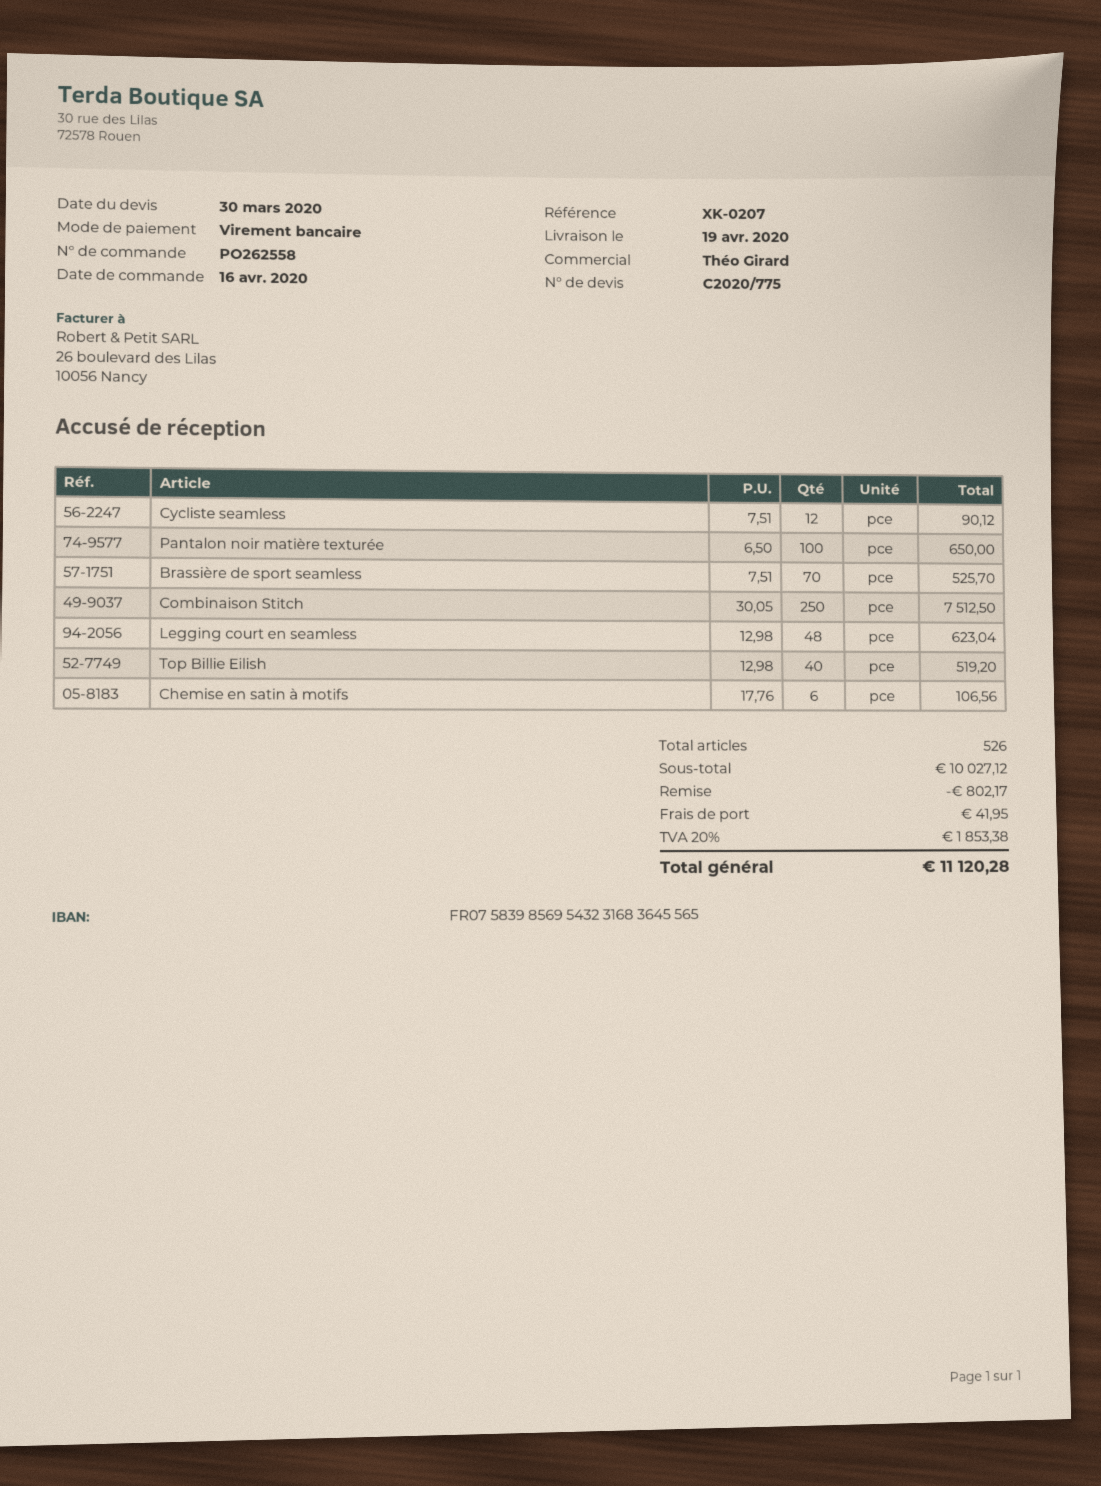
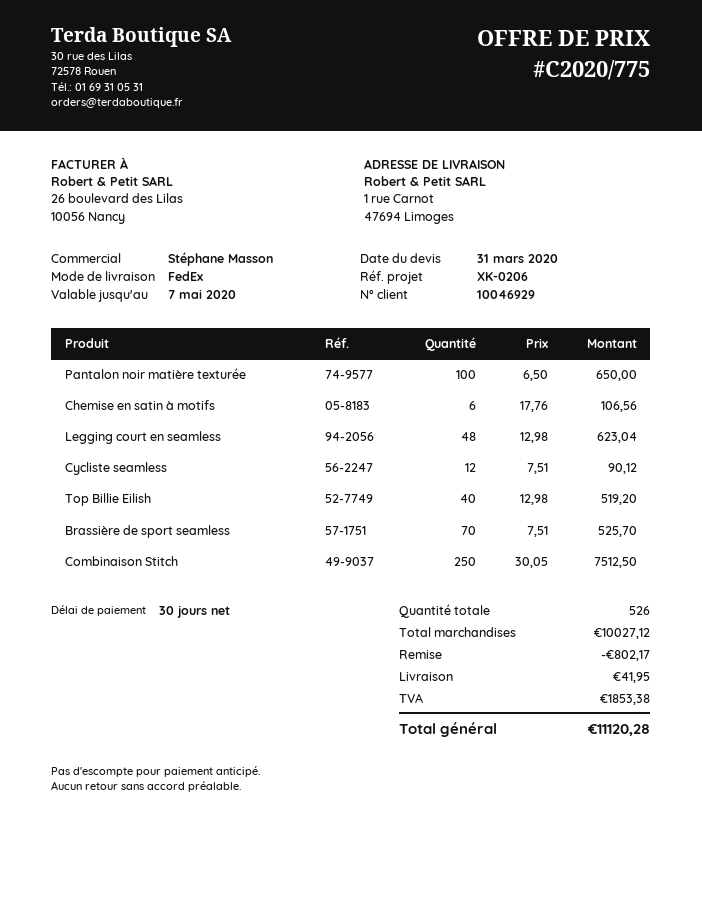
quote date: 2020-03-30 -> 2020-03-31
reference: XK-0207 -> XK-0206
sales rep: Théo Girard -> Stéphane Masson

